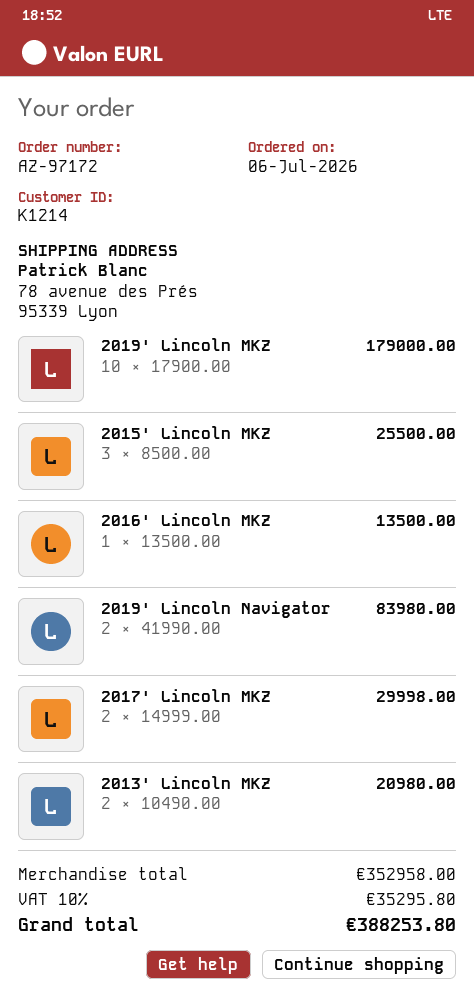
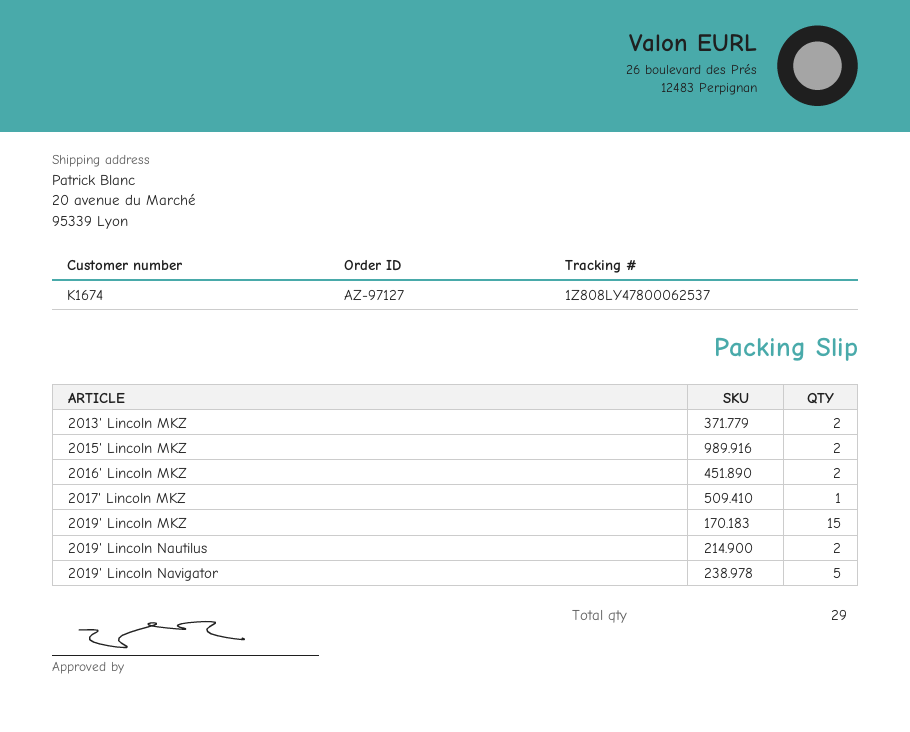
order number: AZ-97172 -> AZ-97127
customer number: K1214 -> K1674
ship to: 78 avenue des Prés, 95339 Lyon -> 20 avenue du Marché, 95339 Lyon
2019' Lincoln MKZ: 10 -> 15
2015' Lincoln MKZ: 3 -> 2
2016' Lincoln MKZ: 1 -> 2
2019' Lincoln Navigator: 2 -> 5
2017' Lincoln MKZ: 2 -> 1
2019' Lincoln Nautilus: none -> 2

